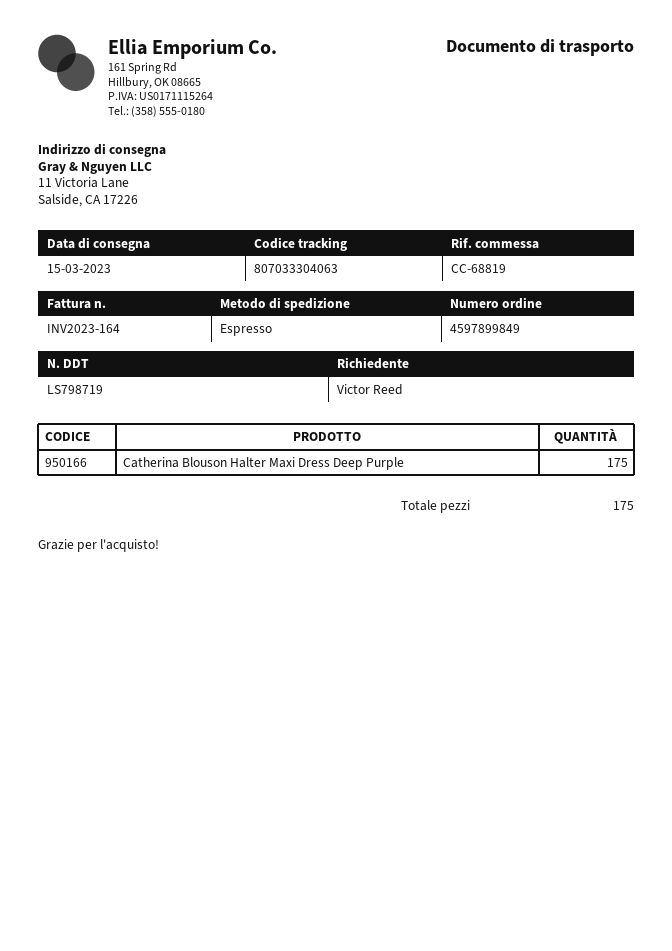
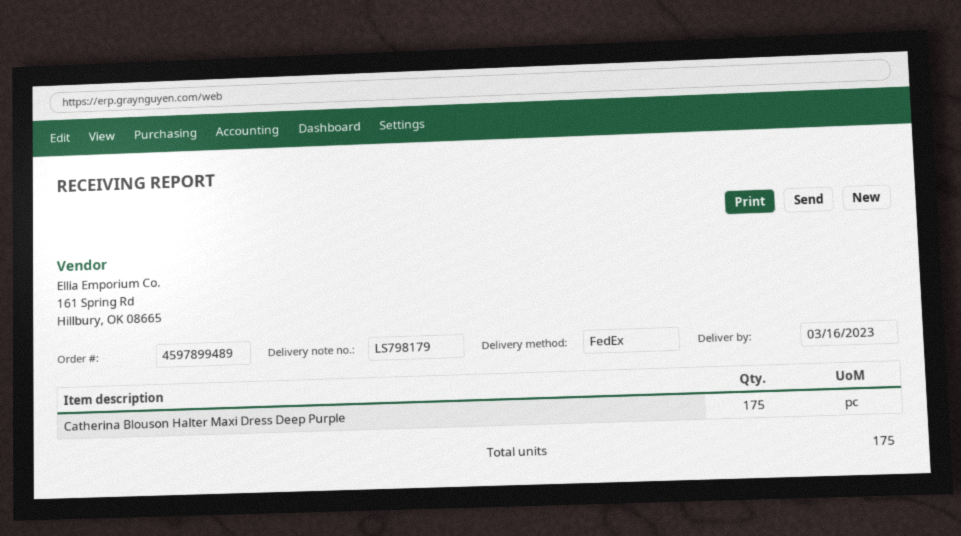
order number: 4597899849 -> 4597899489
delivery note number: LS798719 -> LS798179
delivery date: 2023-03-15 -> 2023-03-16
shipping method: express -> FedEx

